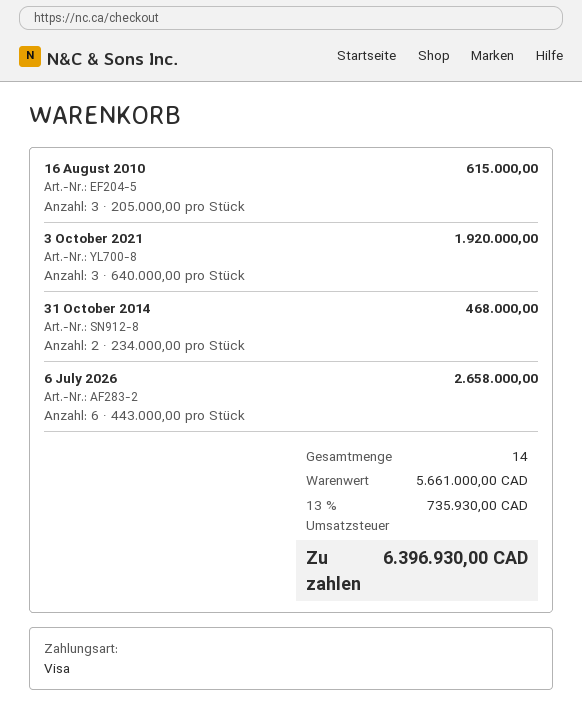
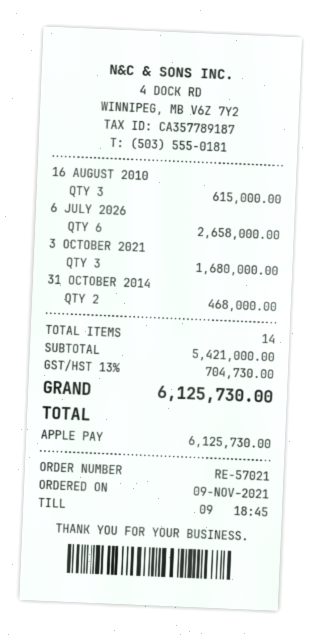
payment method: Visa -> Apple Pay
3 October 2021: 3 for 1920000.00 -> 3 for 1680000.00
subtotal: 5661000.00 -> 5421000.00
tax: 13% = 735930.00 -> 13% = 704730.00
total: 6396930.00 -> 6125730.00

